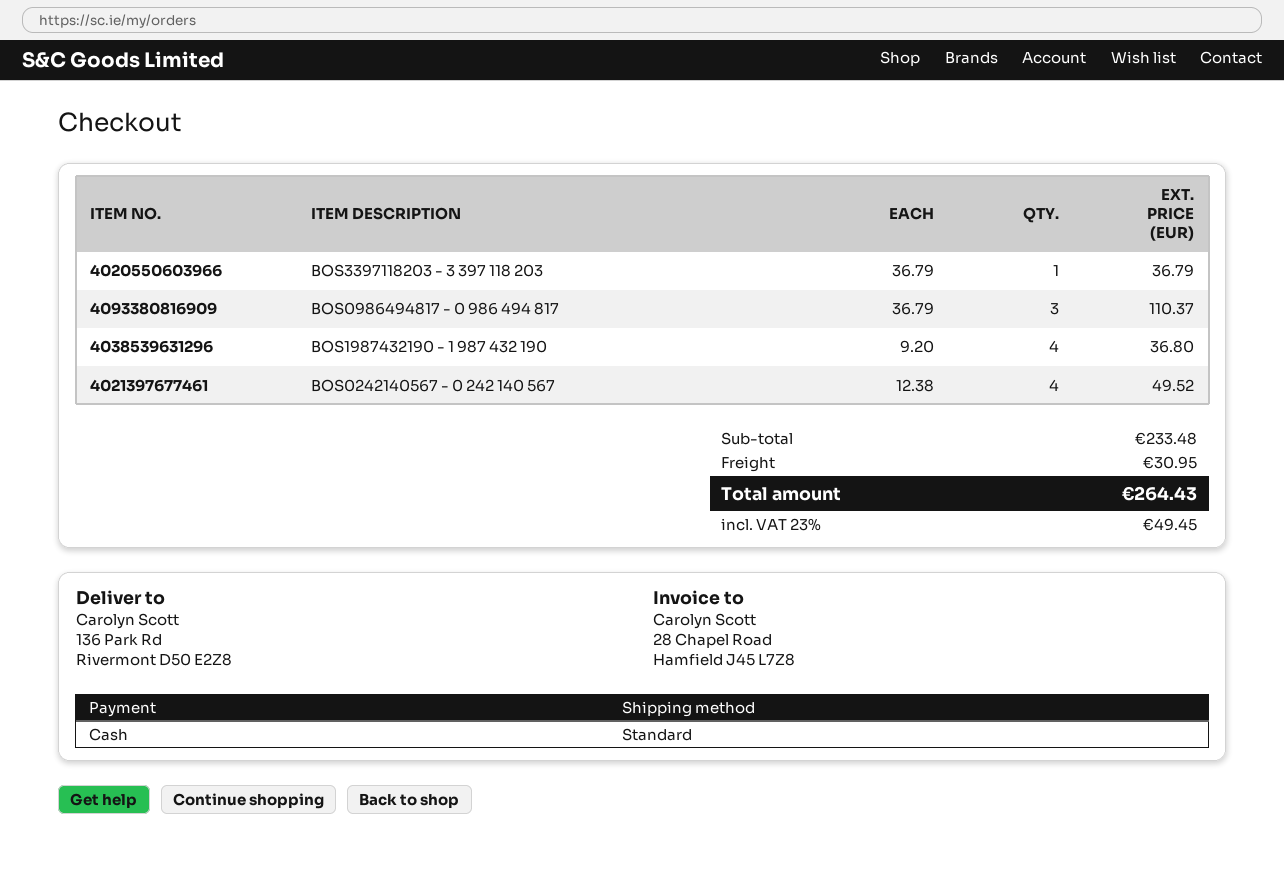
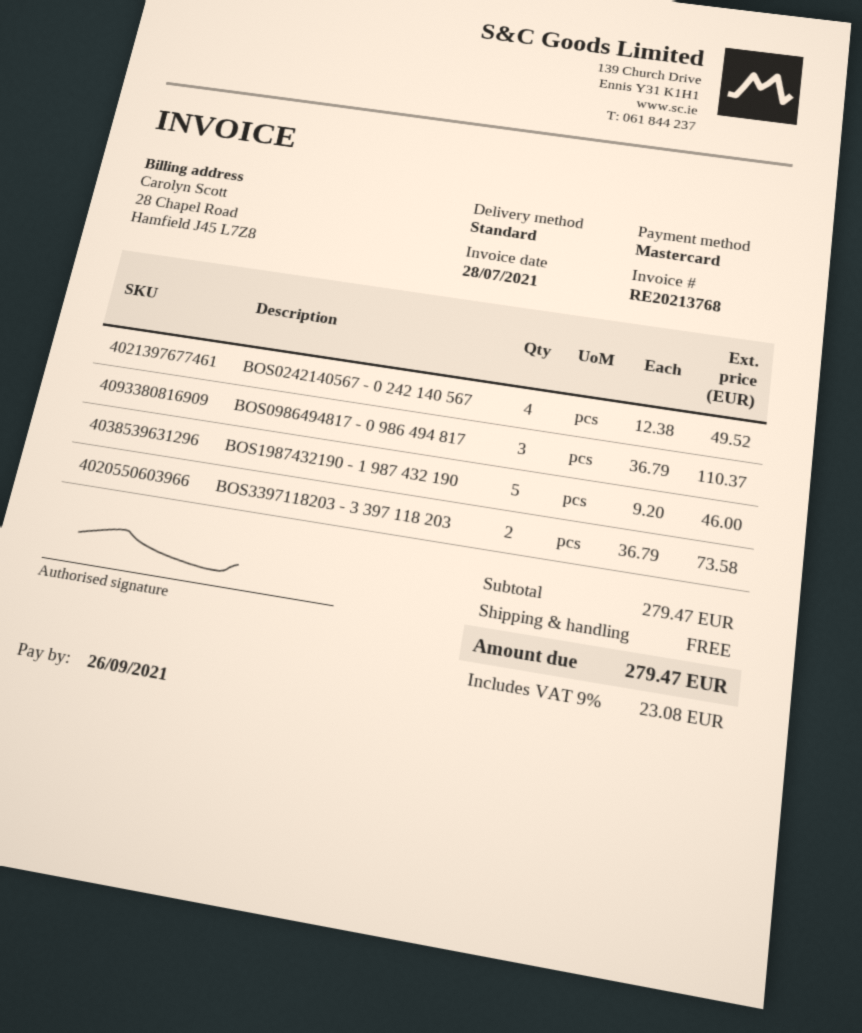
payment method: cash -> Mastercard
BOS3397118203 - 3 397 118 203: 1 x 36.79 = 36.79 -> 2 x 36.79 = 73.58
BOS1987432190 - 1 987 432 190: 4 x 9.20 = 36.80 -> 5 x 9.20 = 46.00
subtotal: 233.48 -> 279.47
shipping: 30.95 -> 0.00
tax: 23% = 49.45 -> 9% = 23.08
total: 264.43 -> 279.47

